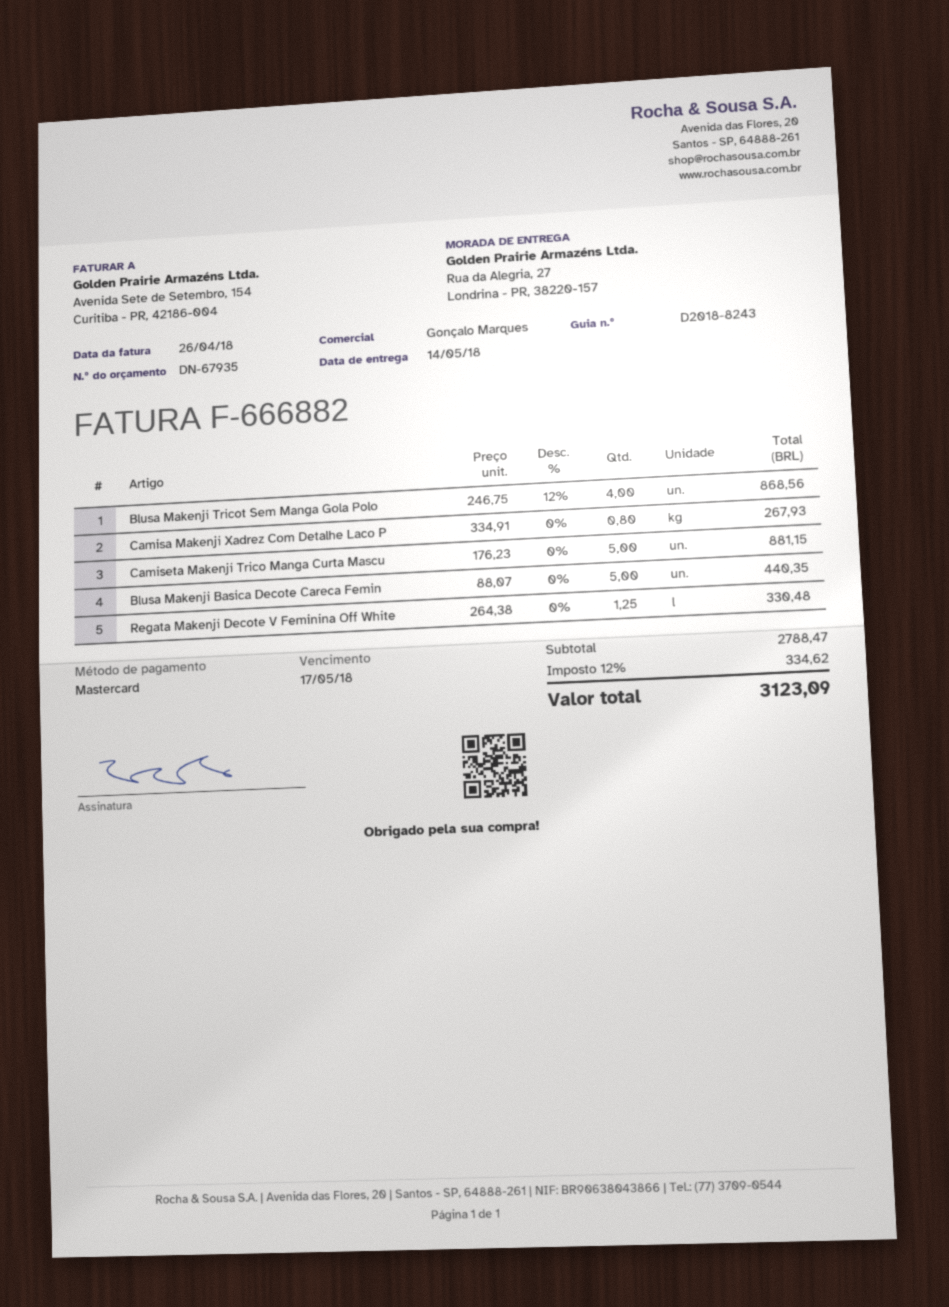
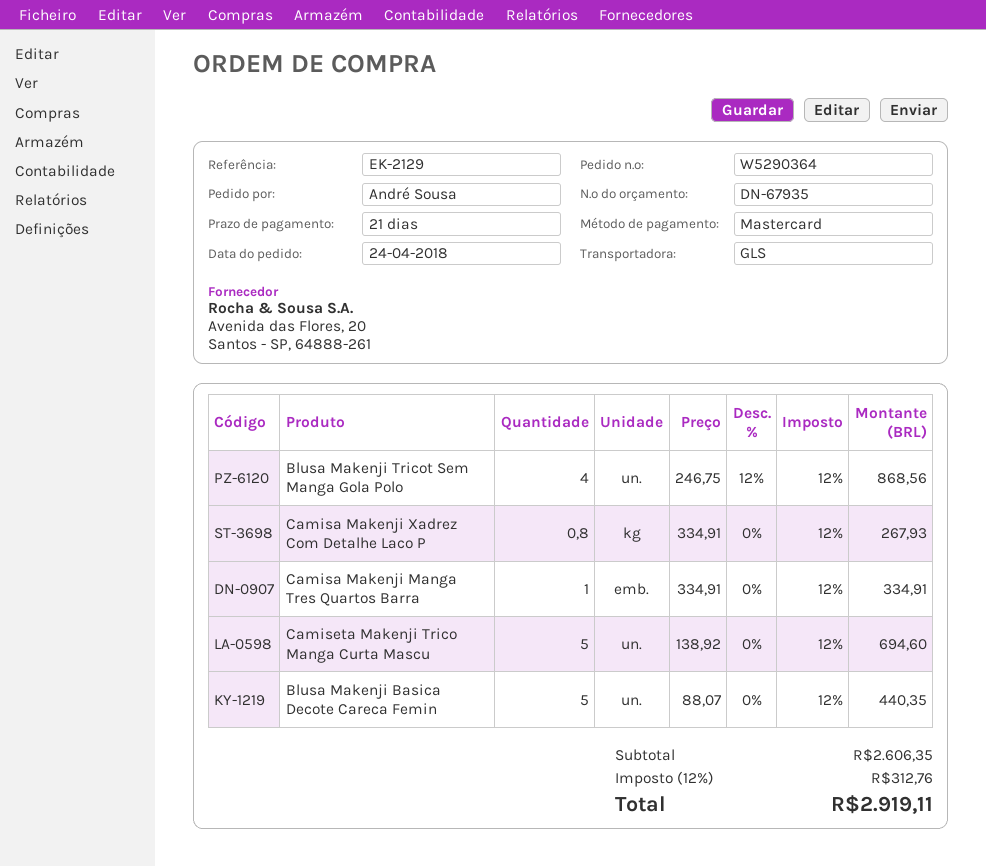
Camiseta Makenji Trico Manga Curta Mascu: 5 x 176.23 = 881.15 -> 5 x 138.92 = 694.60
Regata Makenji Decote V Feminina Off White: 1.25 x 264.38 = 330.48 -> none
Camisa Makenji Manga Tres Quartos Barra: none -> 1 x 334.91 = 334.91
subtotal: 2788.47 -> 2606.35
tax: 12% = 334.62 -> 12% = 312.76
total: 3123.09 -> 2919.11

